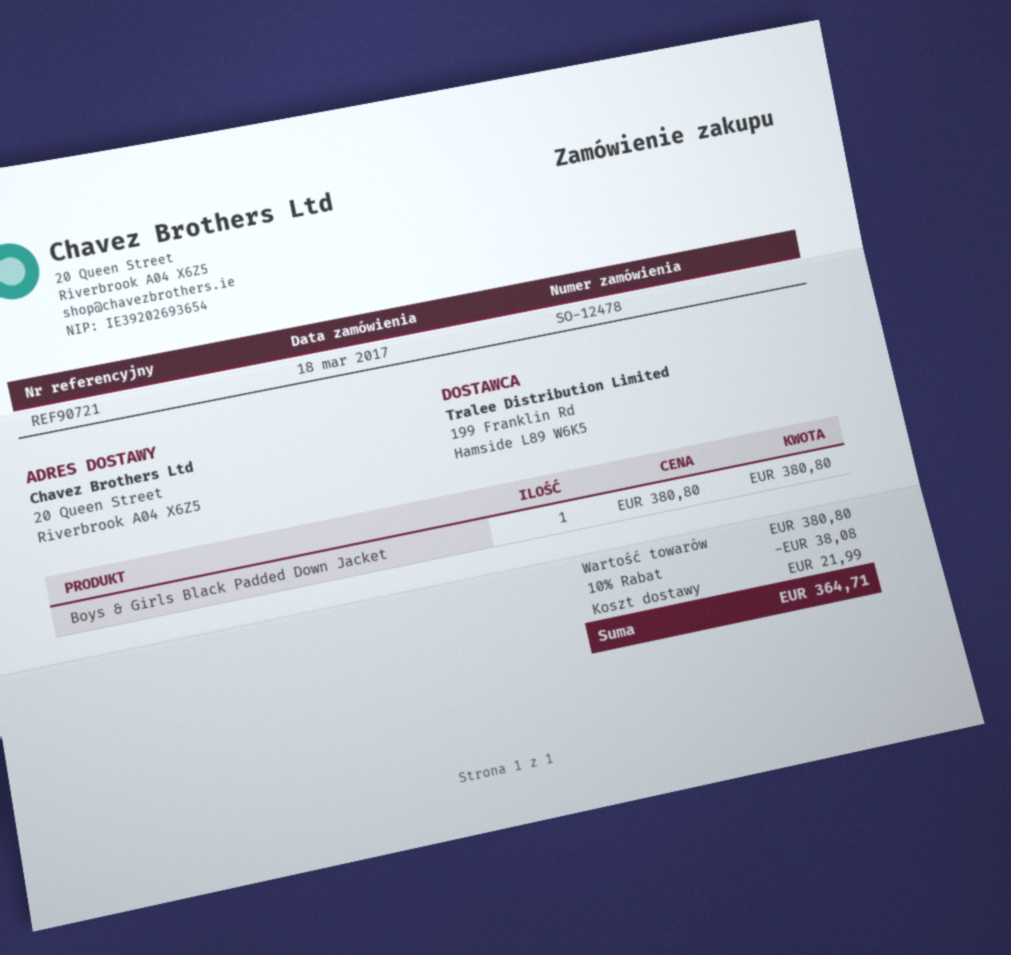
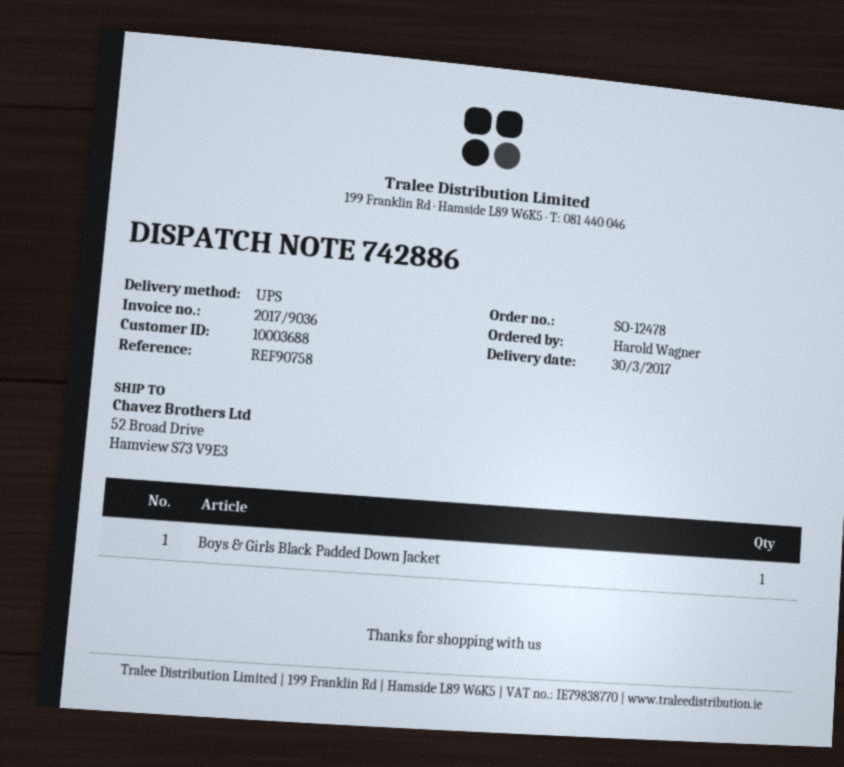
reference: REF90721 -> REF90758
ship to: 20 Queen Street, Riverbrook A04 X6Z5 -> 52 Broad Drive, Hamview S73 V9E3

